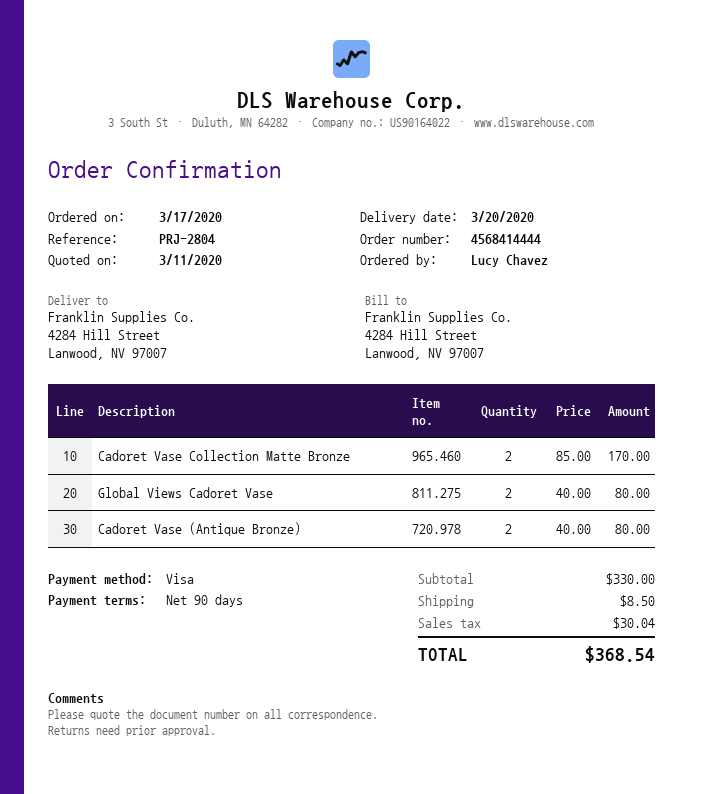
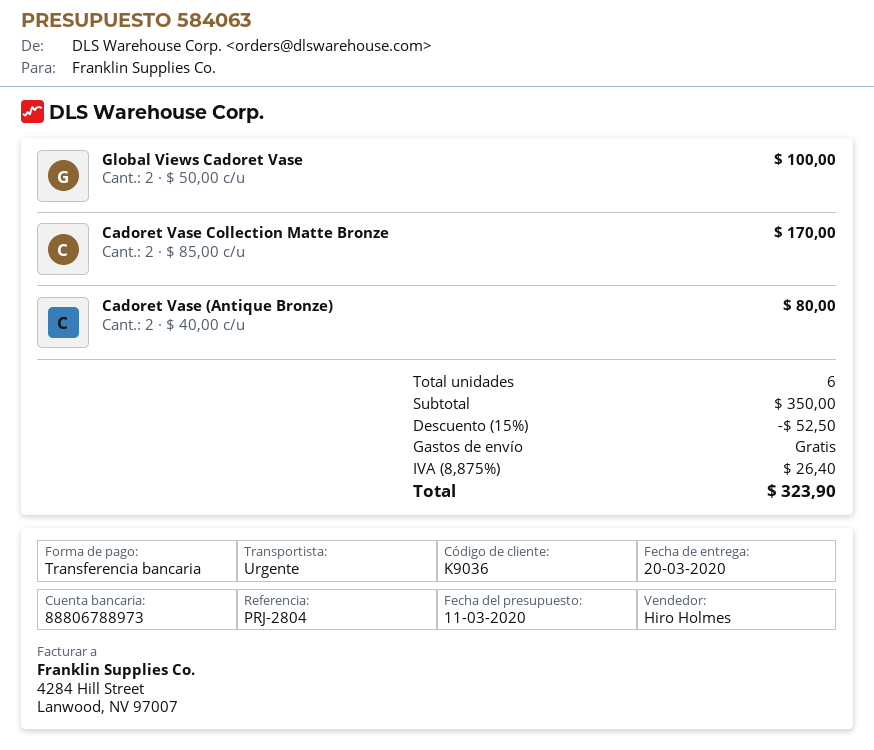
payment method: Visa -> bank transfer
Global Views Cadoret Vase: 2 x 40.00 = 80.00 -> 2 x 50.00 = 100.00
subtotal: 330.00 -> 350.00
discount: none -> 15% = 52.50
shipping: 8.50 -> 0.00
tax: 30.04 -> 26.40
total: 368.54 -> 323.90

